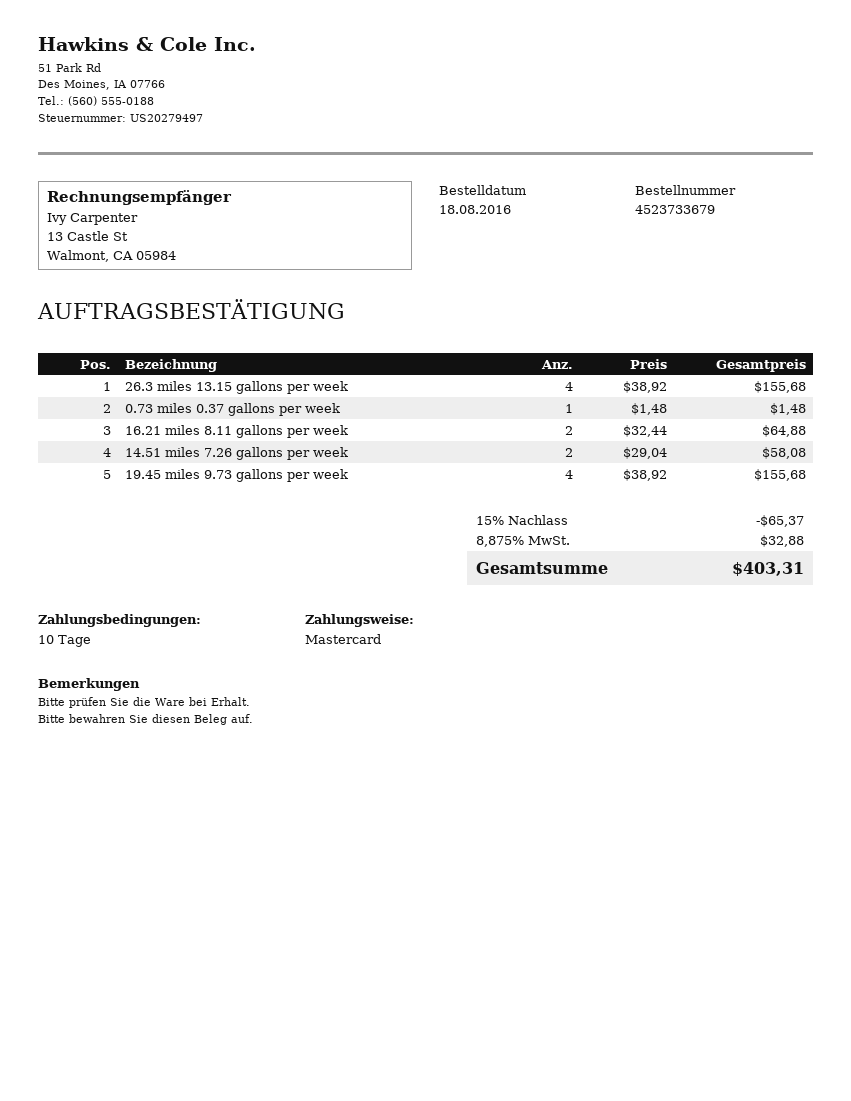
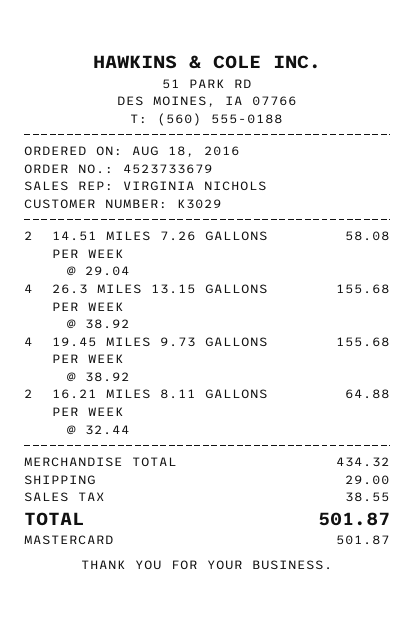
0.73 miles 0.37 gallons per week: 1 x 1.48 = 1.48 -> none
discount: 15% = 65.37 -> none
shipping: none -> 29.00
tax: 32.88 -> 38.55
total: 403.31 -> 501.87

